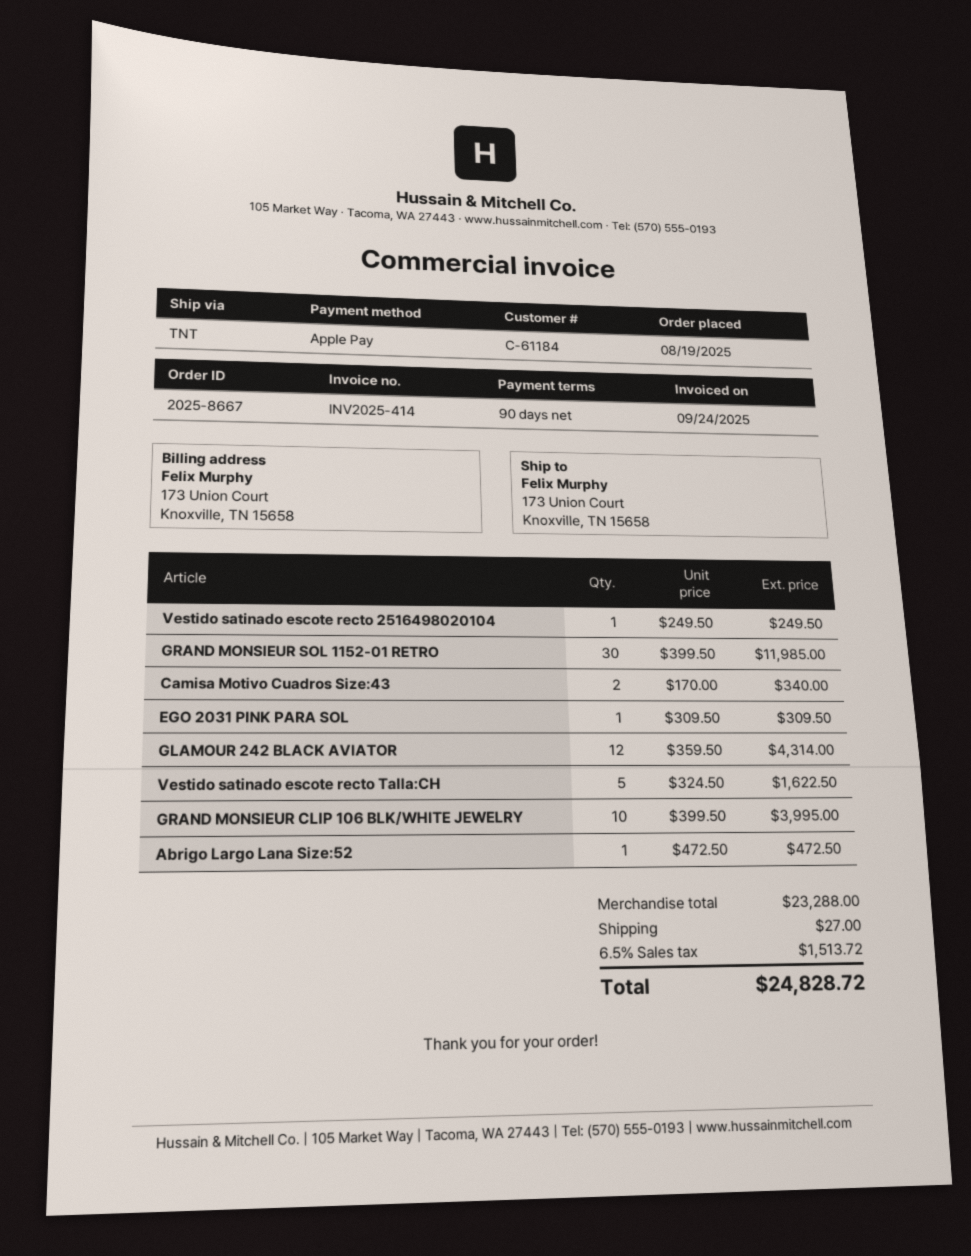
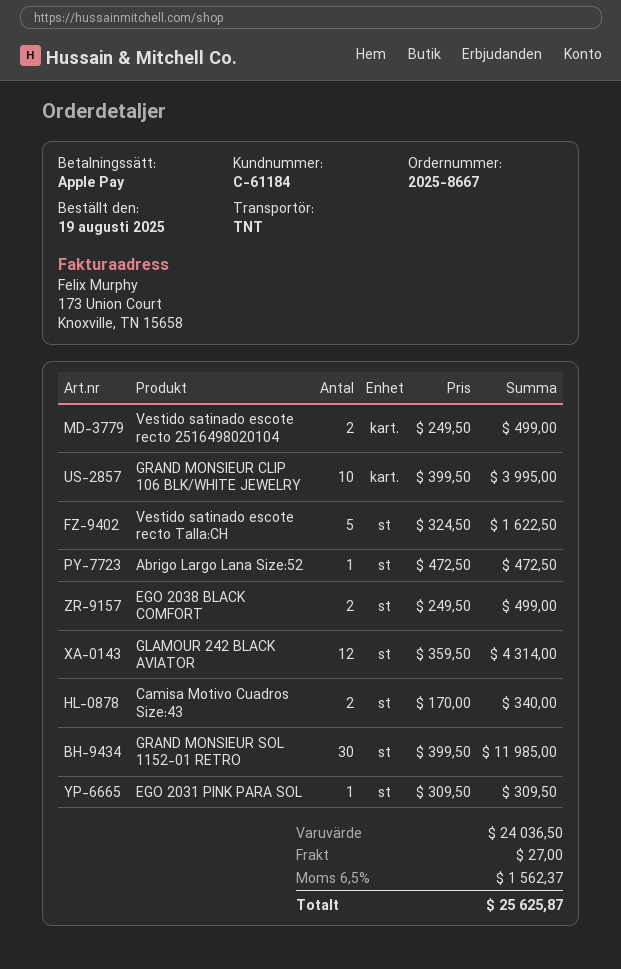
Vestido satinado escote recto 2516498020104: 1 x 249.50 = 249.50 -> 2 x 249.50 = 499.00
EGO 2038 BLACK COMFORT: none -> 2 x 249.50 = 499.00
subtotal: 23288.00 -> 24036.50
tax: 6.5% = 1513.72 -> 6.5% = 1562.37
total: 24828.72 -> 25625.87

